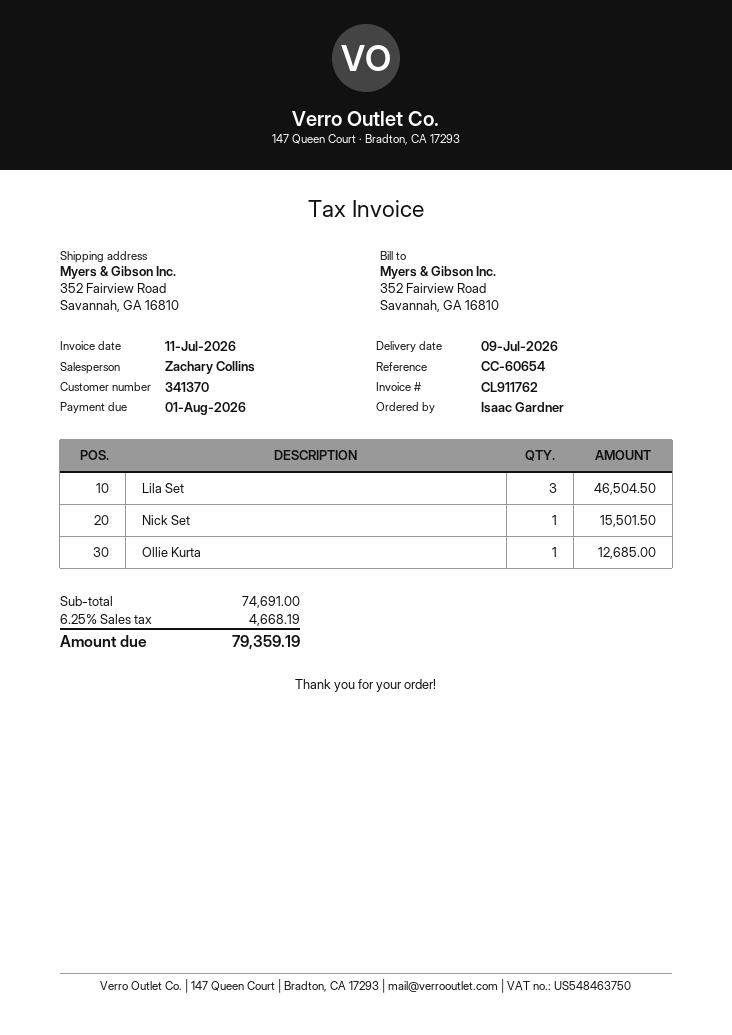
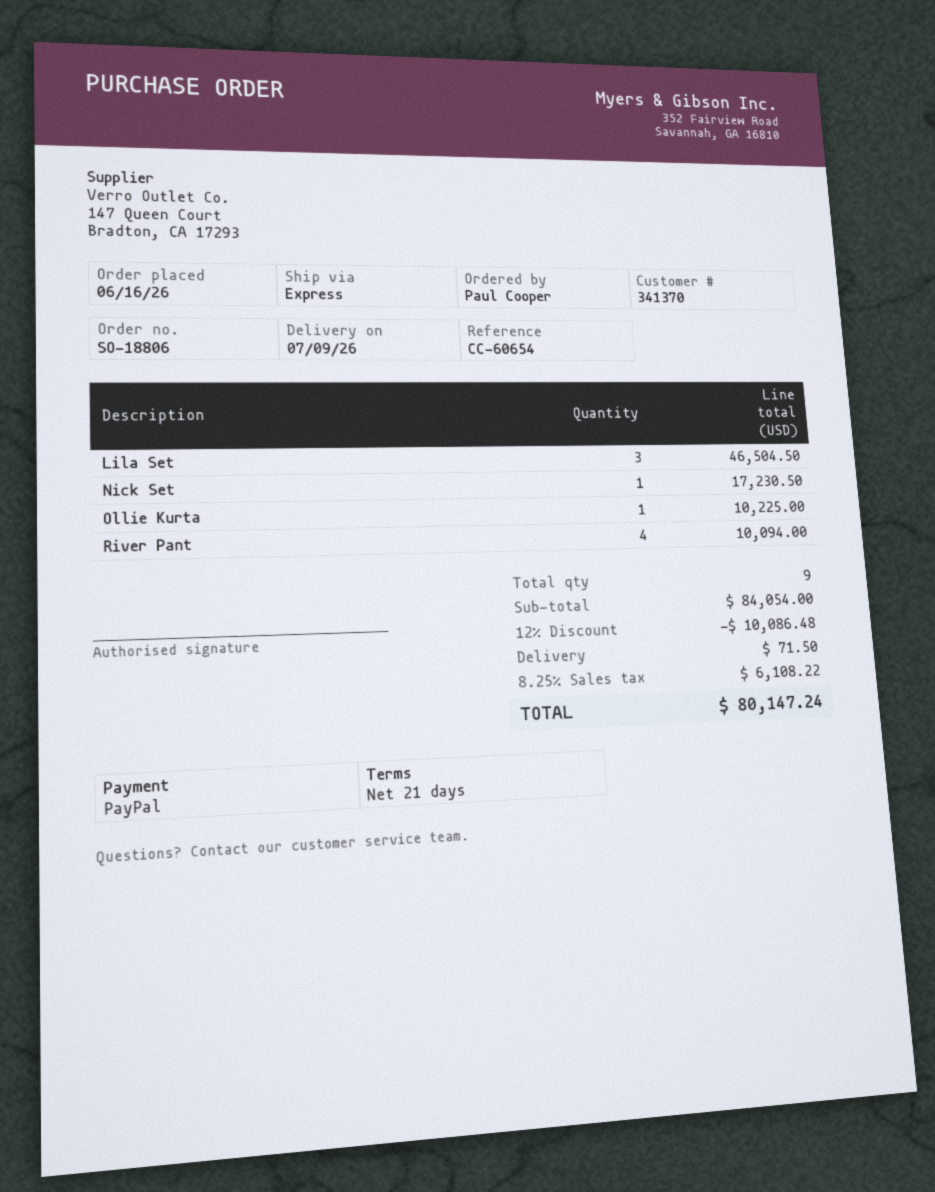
ordered by: Isaac Gardner -> Paul Cooper
Nick Set: 1 for 15501.50 -> 1 for 17230.50
Ollie Kurta: 1 for 12685.00 -> 1 for 10225.00
River Pant: none -> 4 for 10094.00
subtotal: 74691.00 -> 84054.00
discount: none -> 12% = 10086.48
shipping: none -> 71.50
tax: 6.25% = 4668.19 -> 8.25% = 6108.22
total: 79359.19 -> 80147.24

